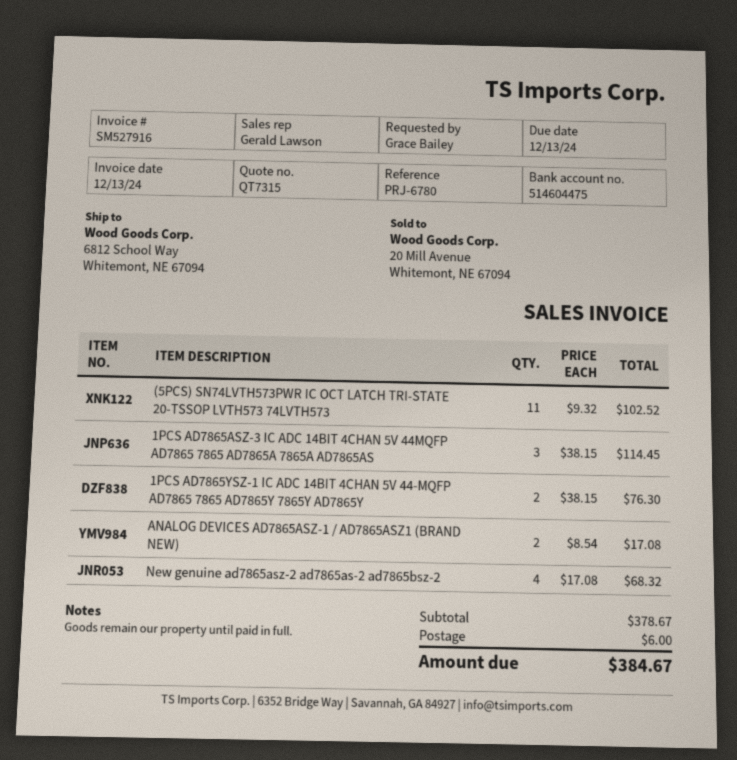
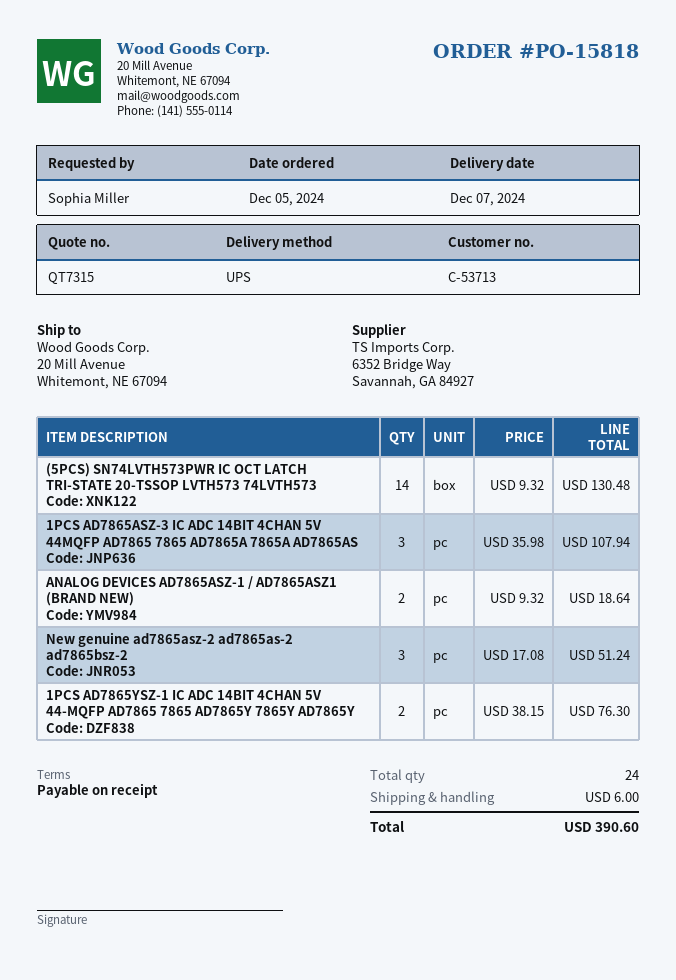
ordered by: Grace Bailey -> Sophia Miller
ship to: 6812 School Way, Whitemont, NE 67094 -> 20 Mill Avenue, Whitemont, NE 67094
(5PCS) SN74LVTH573PWR IC OCT LATCH TRI-STATE 20-TSSOP LVTH573 74LVTH573: 11 x 9.32 = 102.52 -> 14 x 9.32 = 130.48
1PCS AD7865ASZ-3 IC ADC 14BIT 4CHAN 5V 44MQFP AD7865 7865 AD7865A 7865A AD7865AS: 3 x 38.15 = 114.45 -> 3 x 35.98 = 107.94
ANALOG DEVICES AD7865ASZ-1 / AD7865ASZ1 (BRAND NEW): 2 x 8.54 = 17.08 -> 2 x 9.32 = 18.64
New genuine ad7865asz-2 ad7865as-2 ad7865bsz-2: 4 x 17.08 = 68.32 -> 3 x 17.08 = 51.24
total: 384.67 -> 390.60

